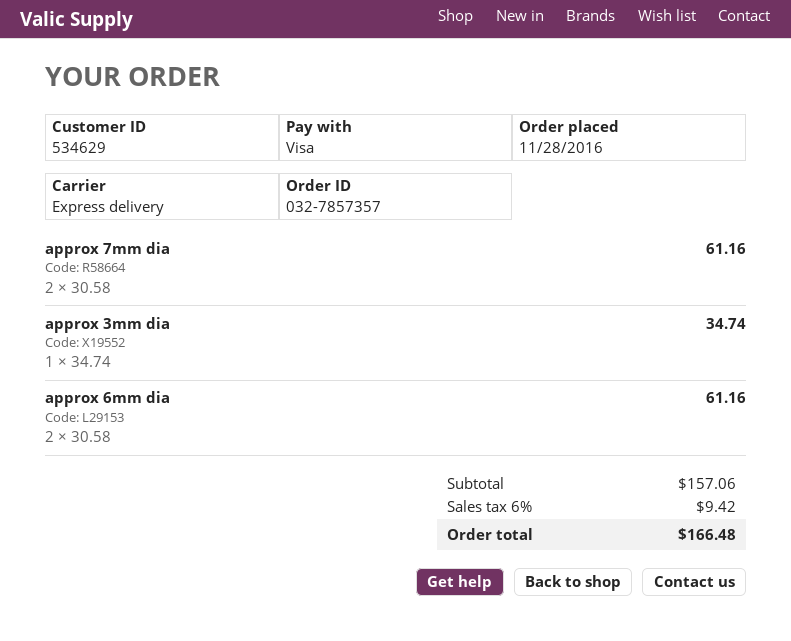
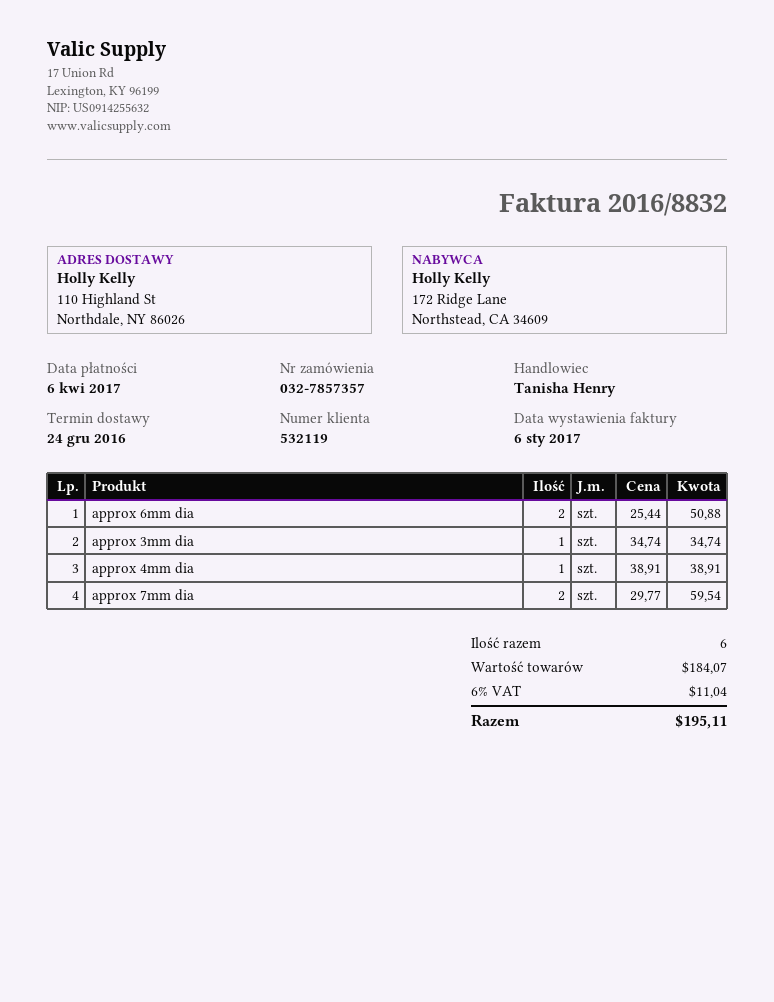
customer number: 534629 -> 532119
approx 7mm dia: 2 x 30.58 = 61.16 -> 2 x 29.77 = 59.54
approx 6mm dia: 2 x 30.58 = 61.16 -> 2 x 25.44 = 50.88
approx 4mm dia: none -> 1 x 38.91 = 38.91
subtotal: 157.06 -> 184.07
tax: 6% = 9.42 -> 6% = 11.04
total: 166.48 -> 195.11

